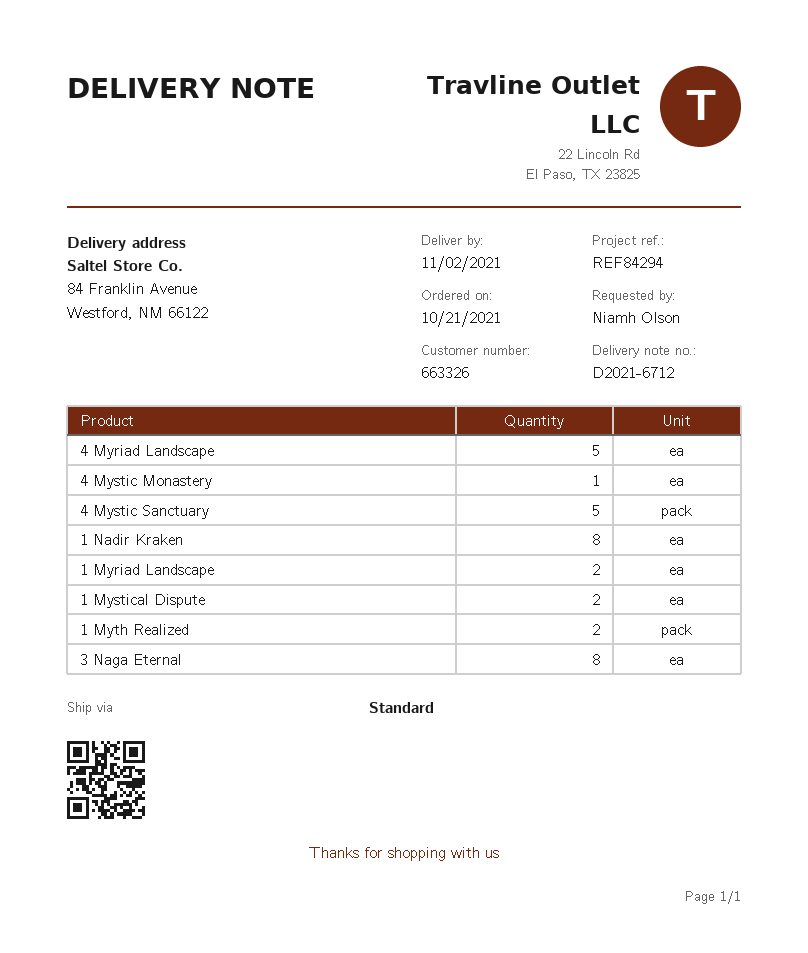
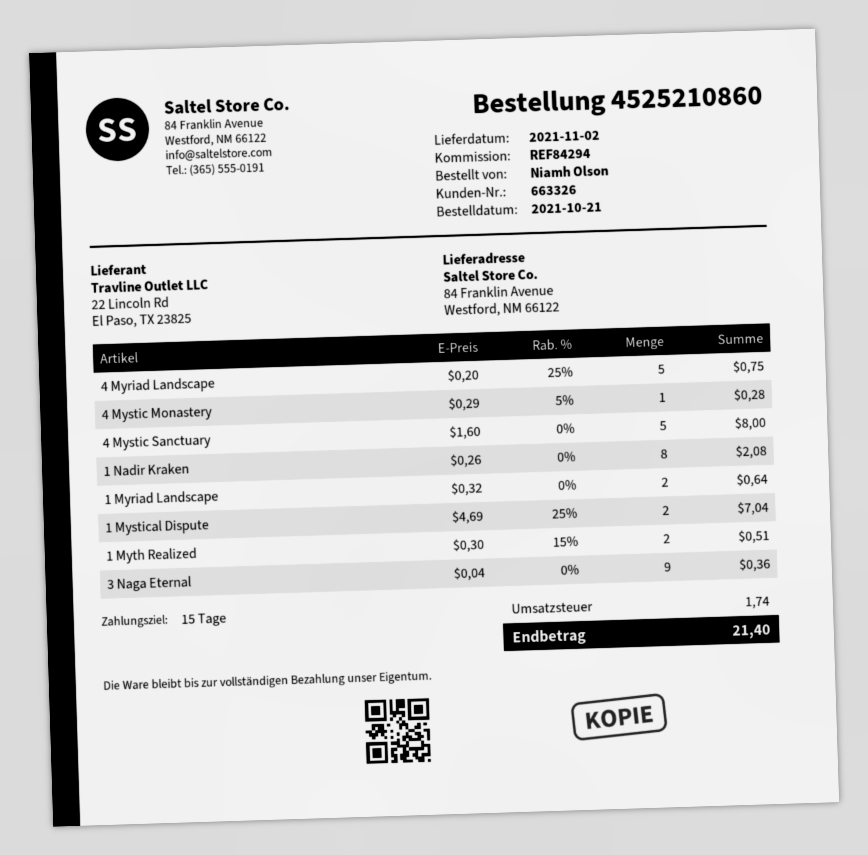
3 Naga Eternal: 8 -> 9

